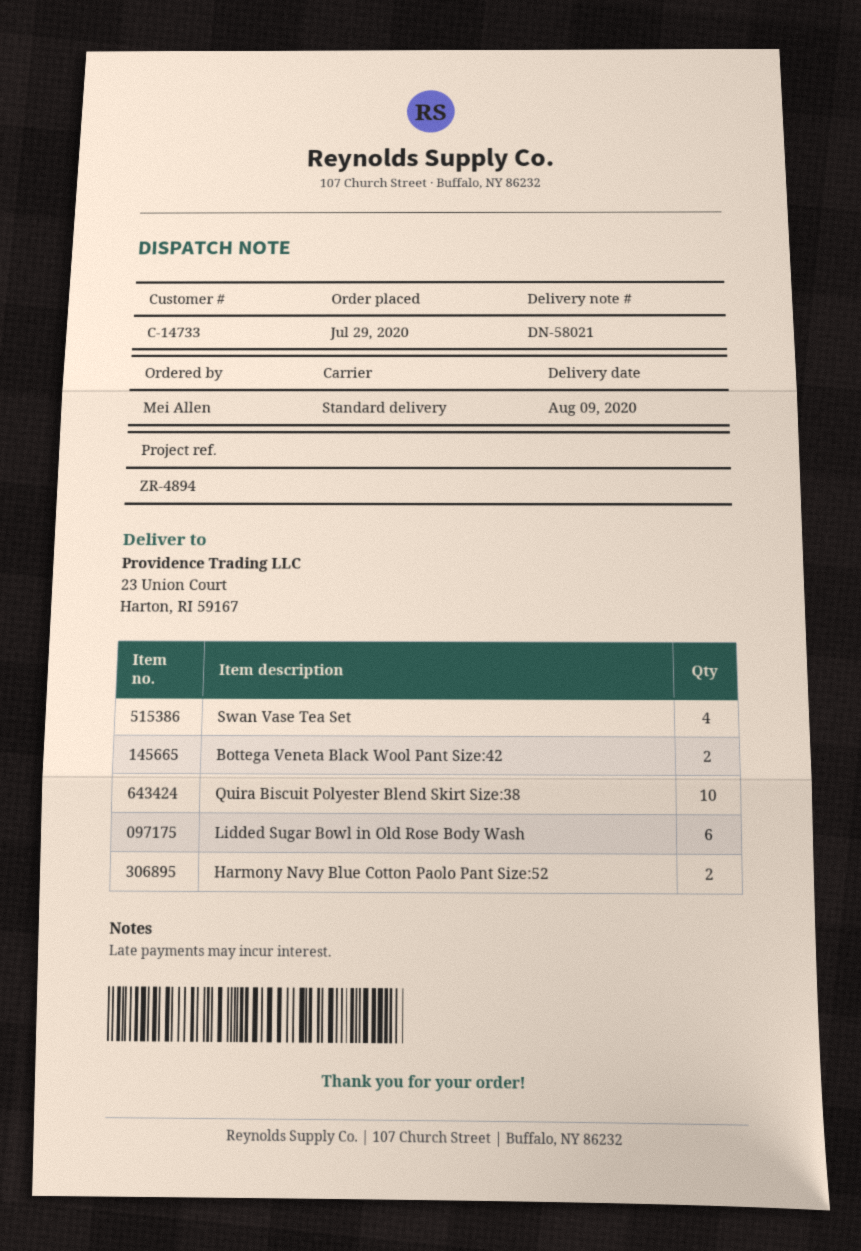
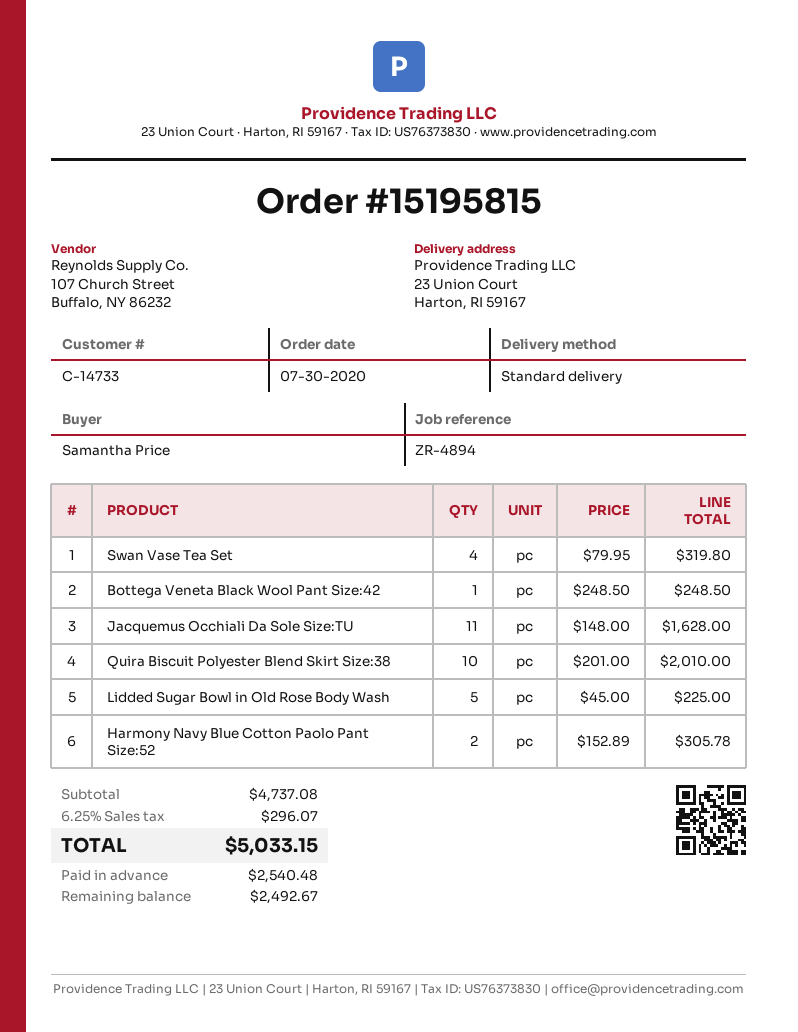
order date: 2020-07-29 -> 2020-07-30
ordered by: Mei Allen -> Samantha Price
Bottega Veneta Black Wool Pant Size:42: 2 -> 1
Lidded Sugar Bowl in Old Rose Body Wash: 6 -> 5
Jacquemus Occhiali Da Sole Size:TU: none -> 11

